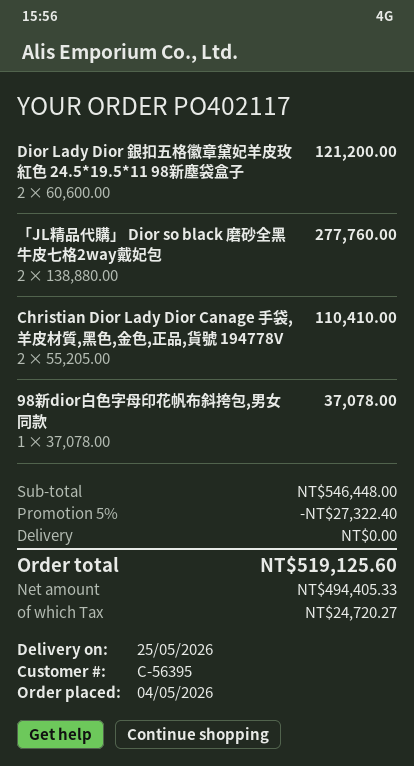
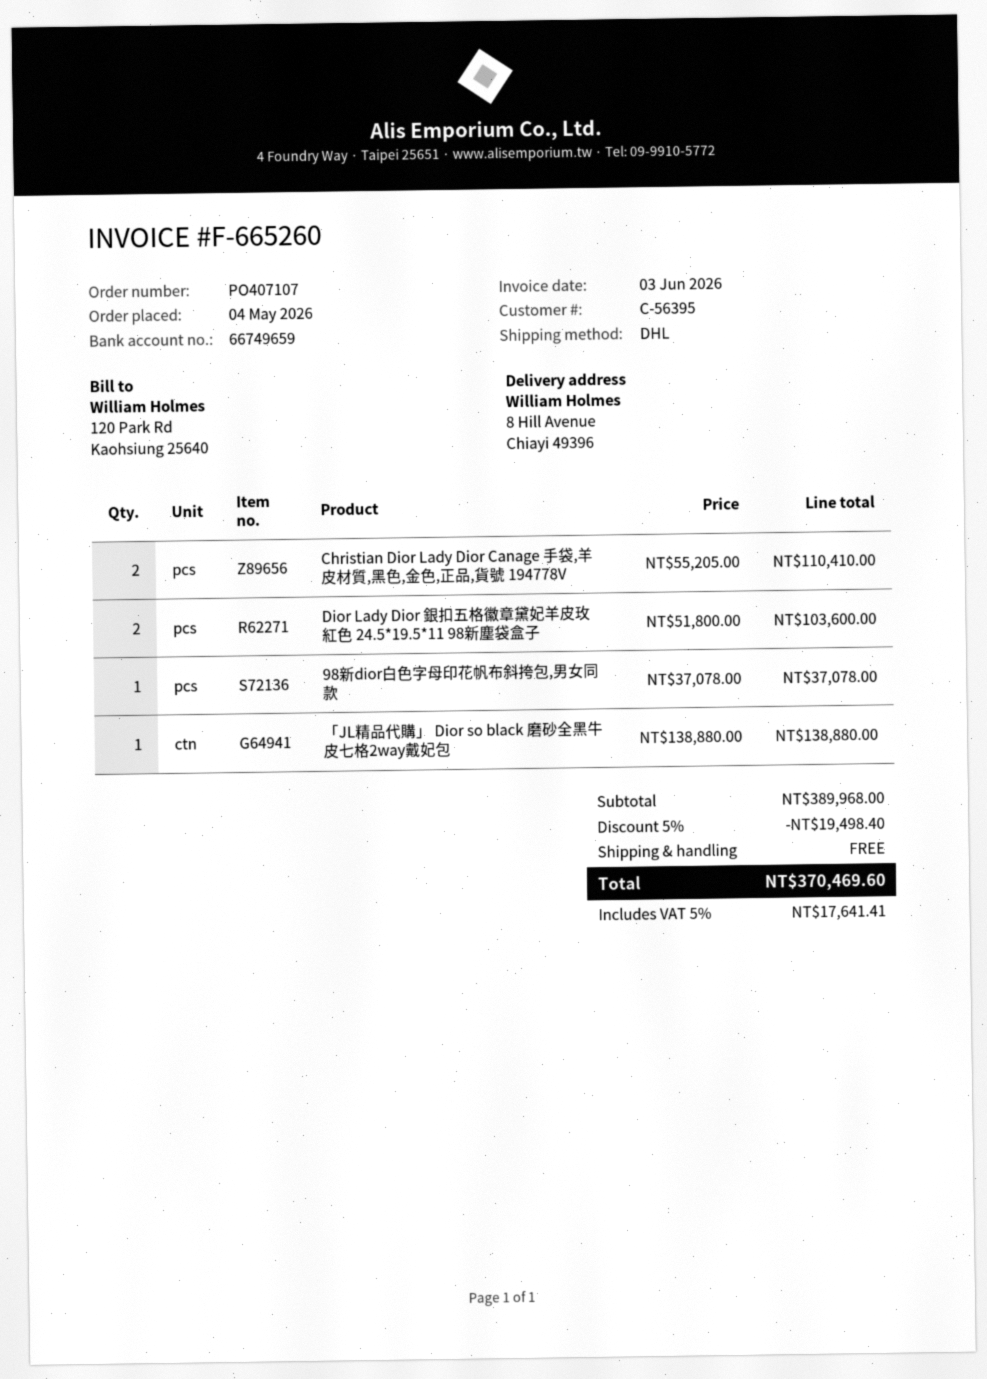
order number: PO402117 -> PO407107
Dior Lady Dior 銀扣五格徽章黛妃羊皮玫紅色 24.5*19.5*11 98新塵袋盒子: 2 x 60600.00 = 121200.00 -> 2 x 51800.00 = 103600.00
「JL精品代購」 Dior so black 磨砂全黑牛皮七格2way戴妃包: 2 x 138880.00 = 277760.00 -> 1 x 138880.00 = 138880.00
subtotal: 546448.00 -> 389968.00
discount: 5% = 27322.40 -> 5% = 19498.40
tax: 24720.27 -> 17641.41
total: 519125.60 -> 370469.60

